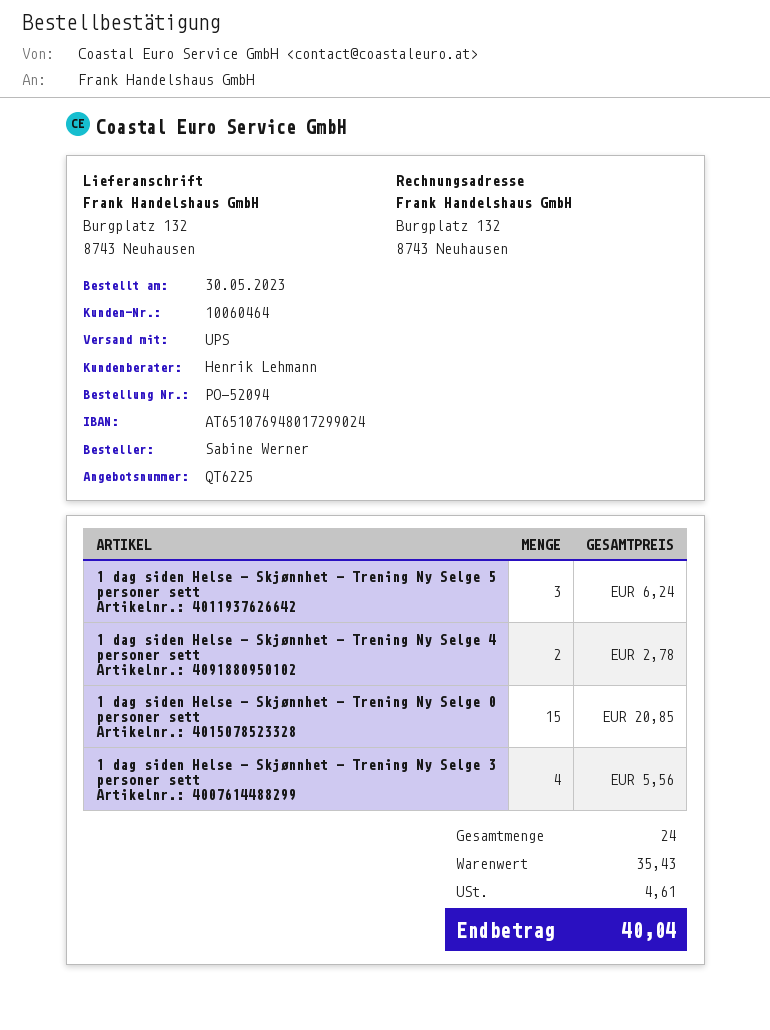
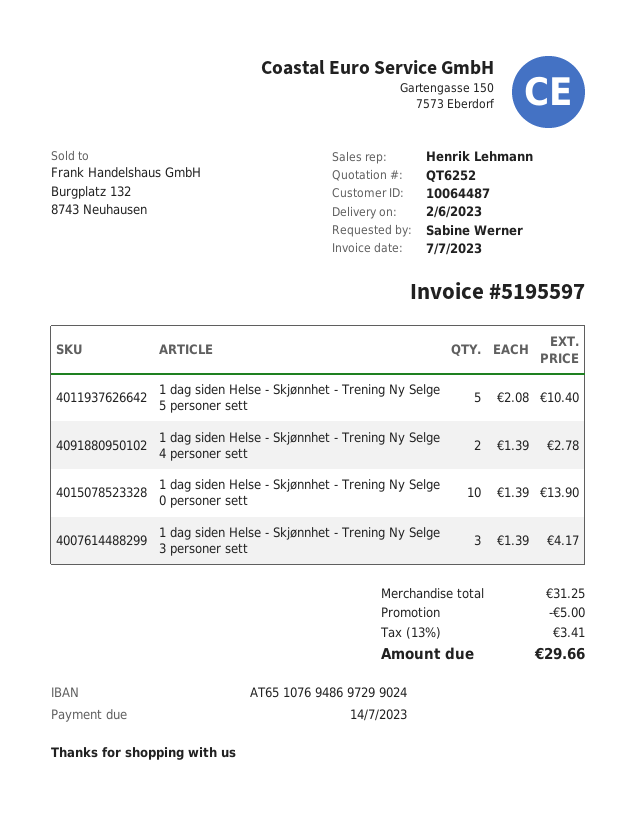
quote number: QT6225 -> QT6252
customer number: 10060464 -> 10064487
bank account: AT651076948017299024 -> AT651076948697299024
1 dag siden Helse - Skjønnhet - Trening Ny Selge 5 personer sett: 3 for 6.24 -> 5 for 10.40
1 dag siden Helse - Skjønnhet - Trening Ny Selge 0 personer sett: 15 for 20.85 -> 10 for 13.90
1 dag siden Helse - Skjønnhet - Trening Ny Selge 3 personer sett: 4 for 5.56 -> 3 for 4.17
subtotal: 35.43 -> 31.25
discount: none -> 5.00
tax: 4.61 -> 3.41
total: 40.04 -> 29.66

